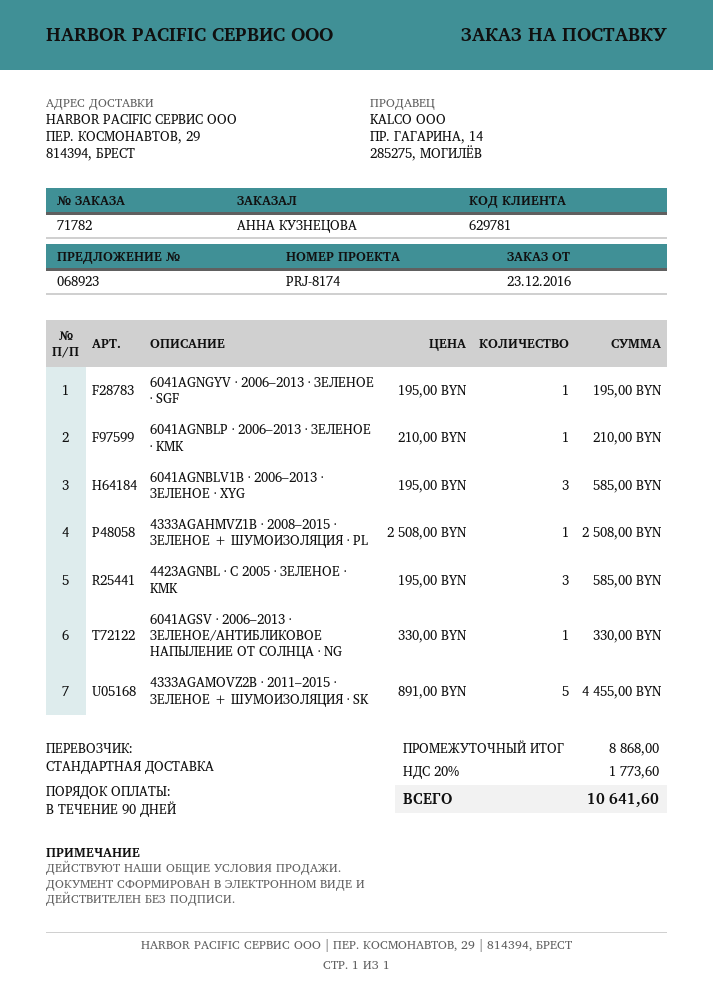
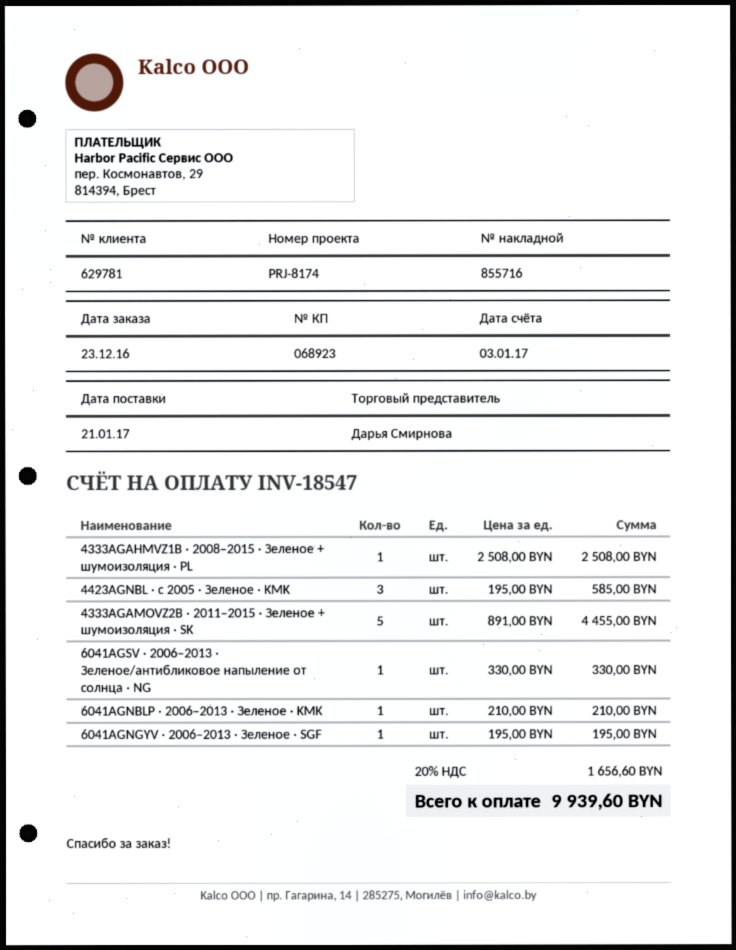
6041AGNBLV1B · 2006–2013 · ЗЕЛЕНОЕ · XYG: 3 x 195.00 = 585.00 -> none
tax: 20% = 1773.60 -> 20% = 1656.60
total: 10641.60 -> 9939.60

